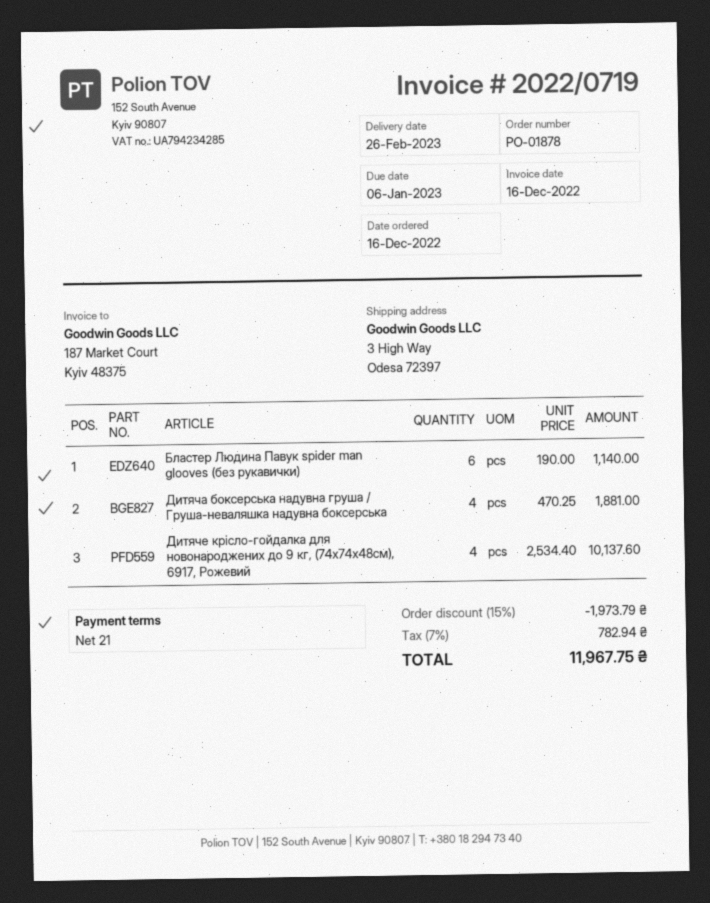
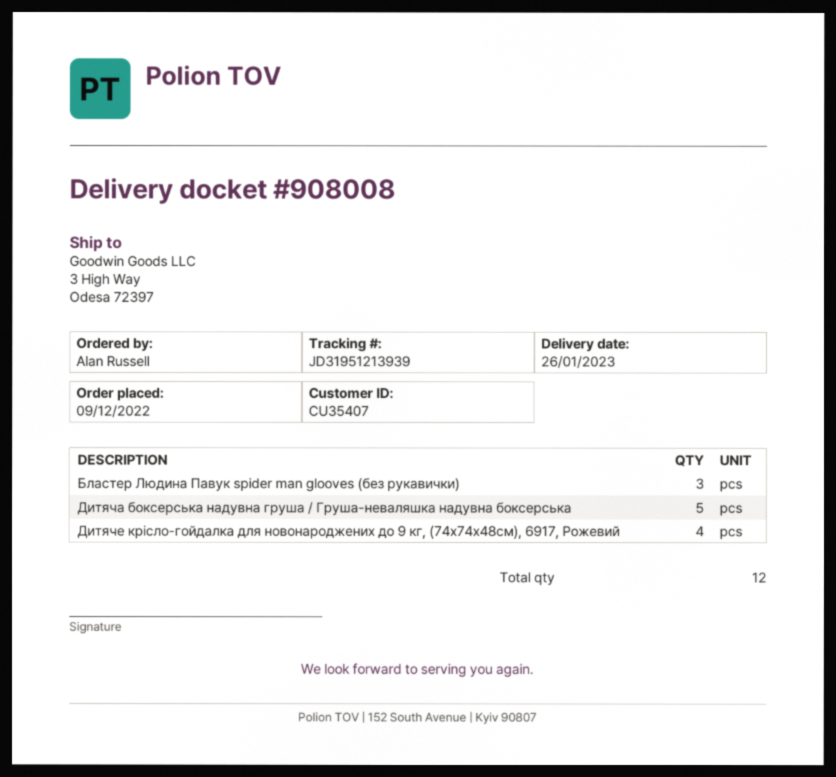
order date: 2022-12-16 -> 2022-12-09
delivery date: 2023-02-26 -> 2023-01-26
Бластер Людина Павук spider man glooves (без рукавички): 6 -> 3
Дитяча боксерська надувна груша / Груша-неваляшка надувна боксерська: 4 -> 5

